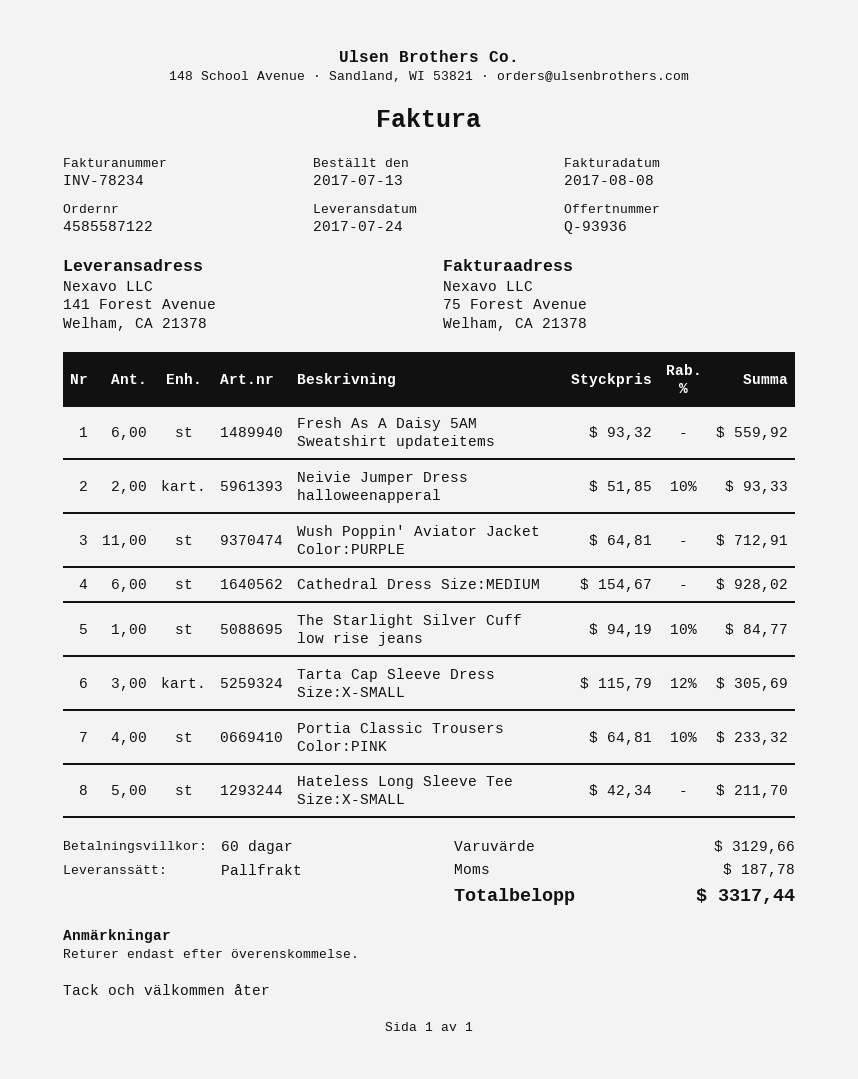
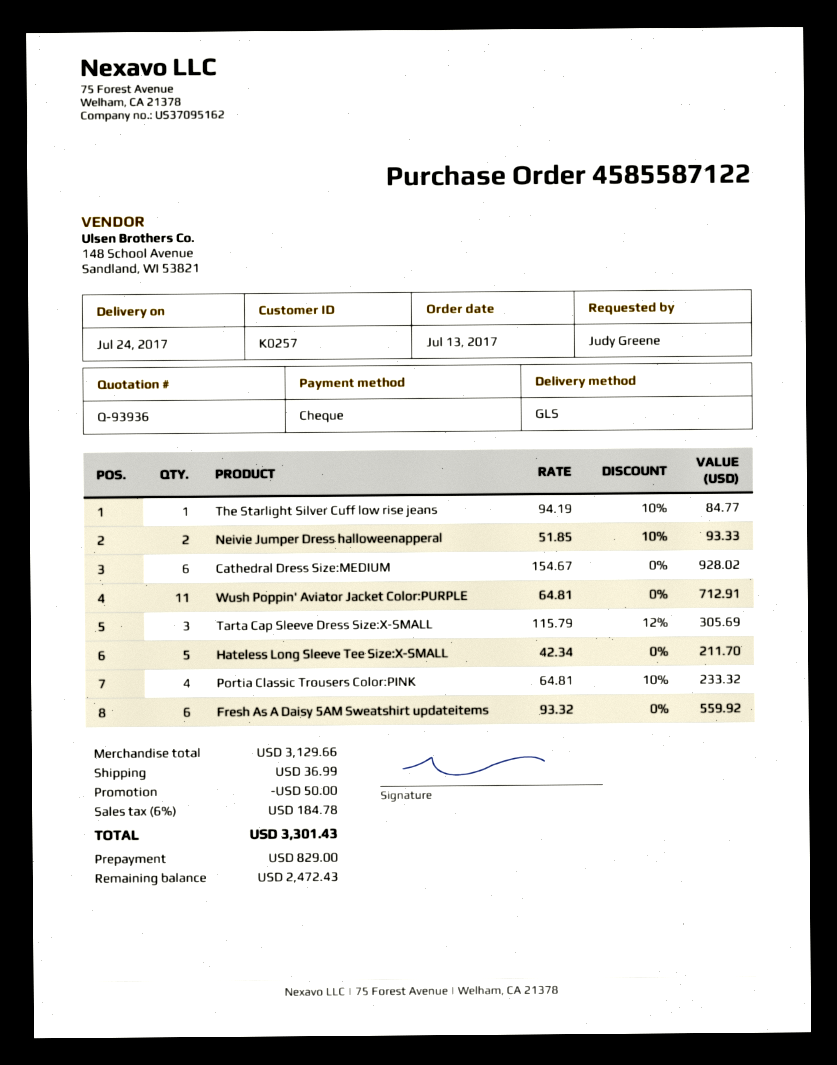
shipping method: pallet freight -> GLS
discount: none -> 50.00
shipping: none -> 36.99
tax: 187.78 -> 184.78
total: 3317.44 -> 3301.43

